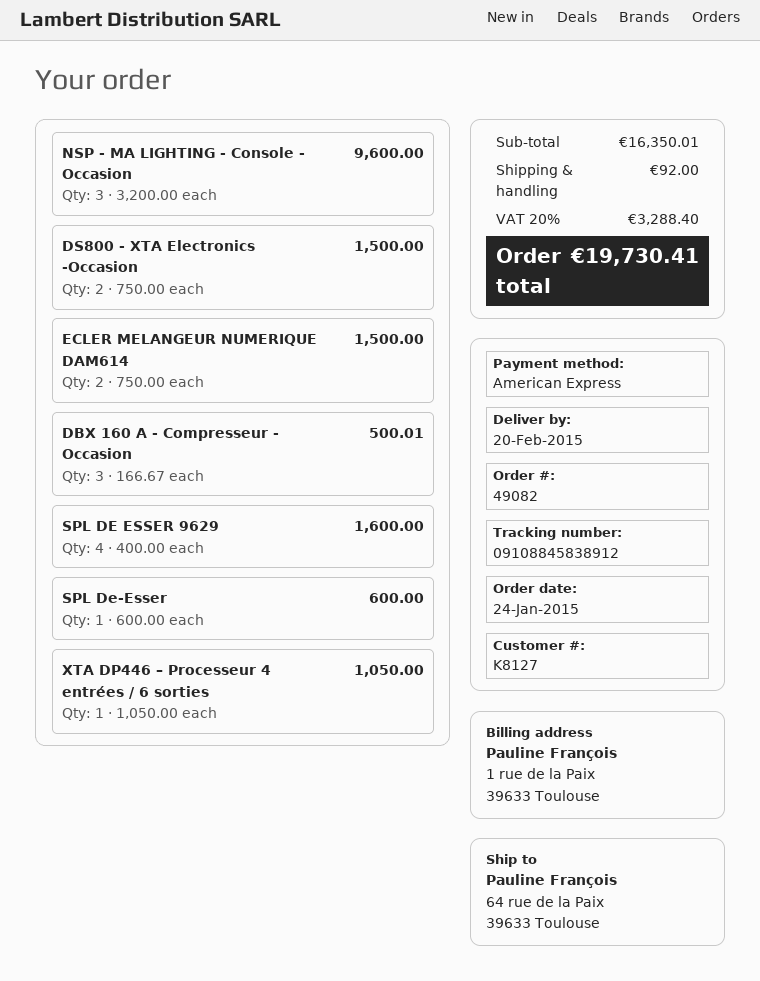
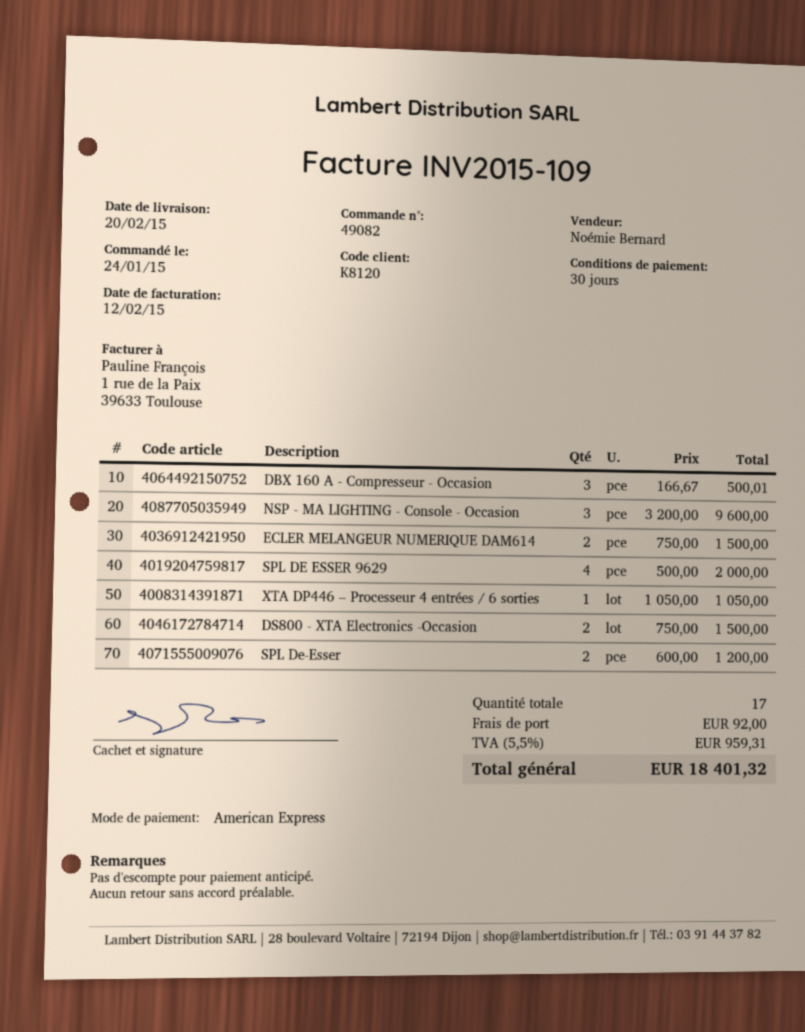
customer number: K8127 -> K8120
SPL DE ESSER 9629: 4 x 400.00 = 1600.00 -> 4 x 500.00 = 2000.00
SPL De-Esser: 1 x 600.00 = 600.00 -> 2 x 600.00 = 1200.00
tax: 20% = 3288.40 -> 5.5% = 959.31
total: 19730.41 -> 18401.32

